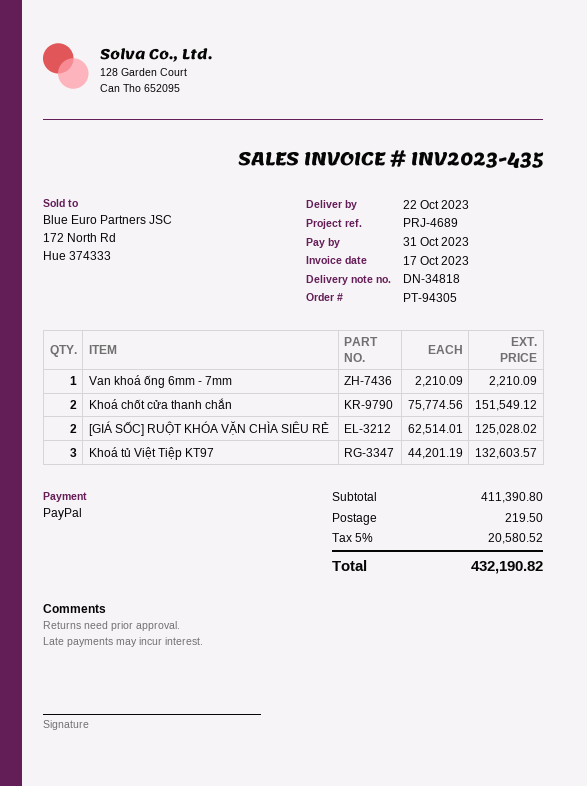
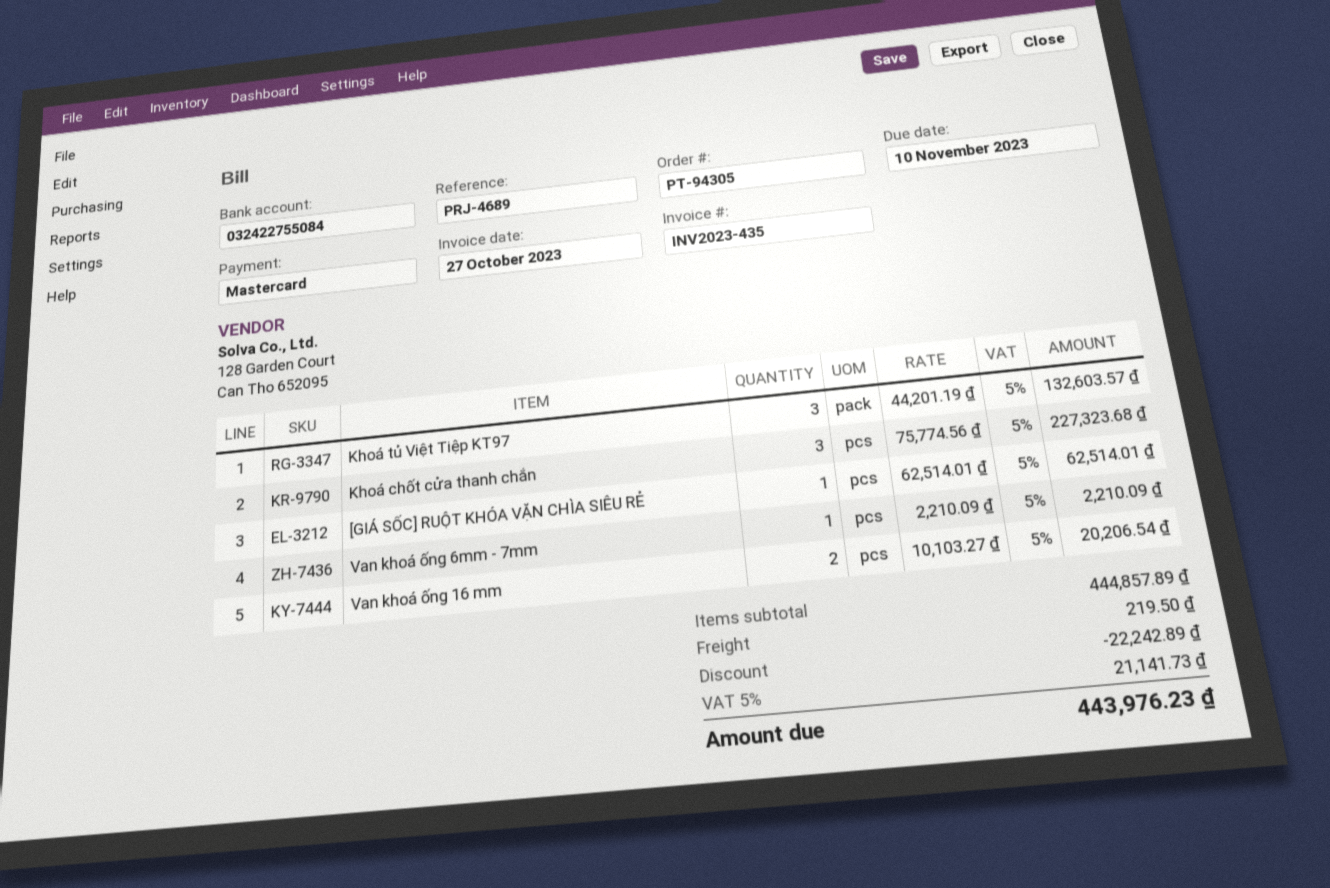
invoice date: 2023-10-17 -> 2023-10-27
due date: 2023-10-31 -> 2023-11-10
payment method: PayPal -> Mastercard
Khoá chốt cửa thanh chắn: 2 x 75774.56 = 151549.12 -> 3 x 75774.56 = 227323.68
[GIÁ SỐC] RUỘT KHÓA VẶN CHÌA SIÊU RẺ: 2 x 62514.01 = 125028.02 -> 1 x 62514.01 = 62514.01
Van khoá ống 16 mm: none -> 2 x 10103.27 = 20206.54
subtotal: 411390.80 -> 444857.89
discount: none -> 22242.89
tax: 5% = 20580.52 -> 5% = 21141.73
total: 432190.82 -> 443976.23

